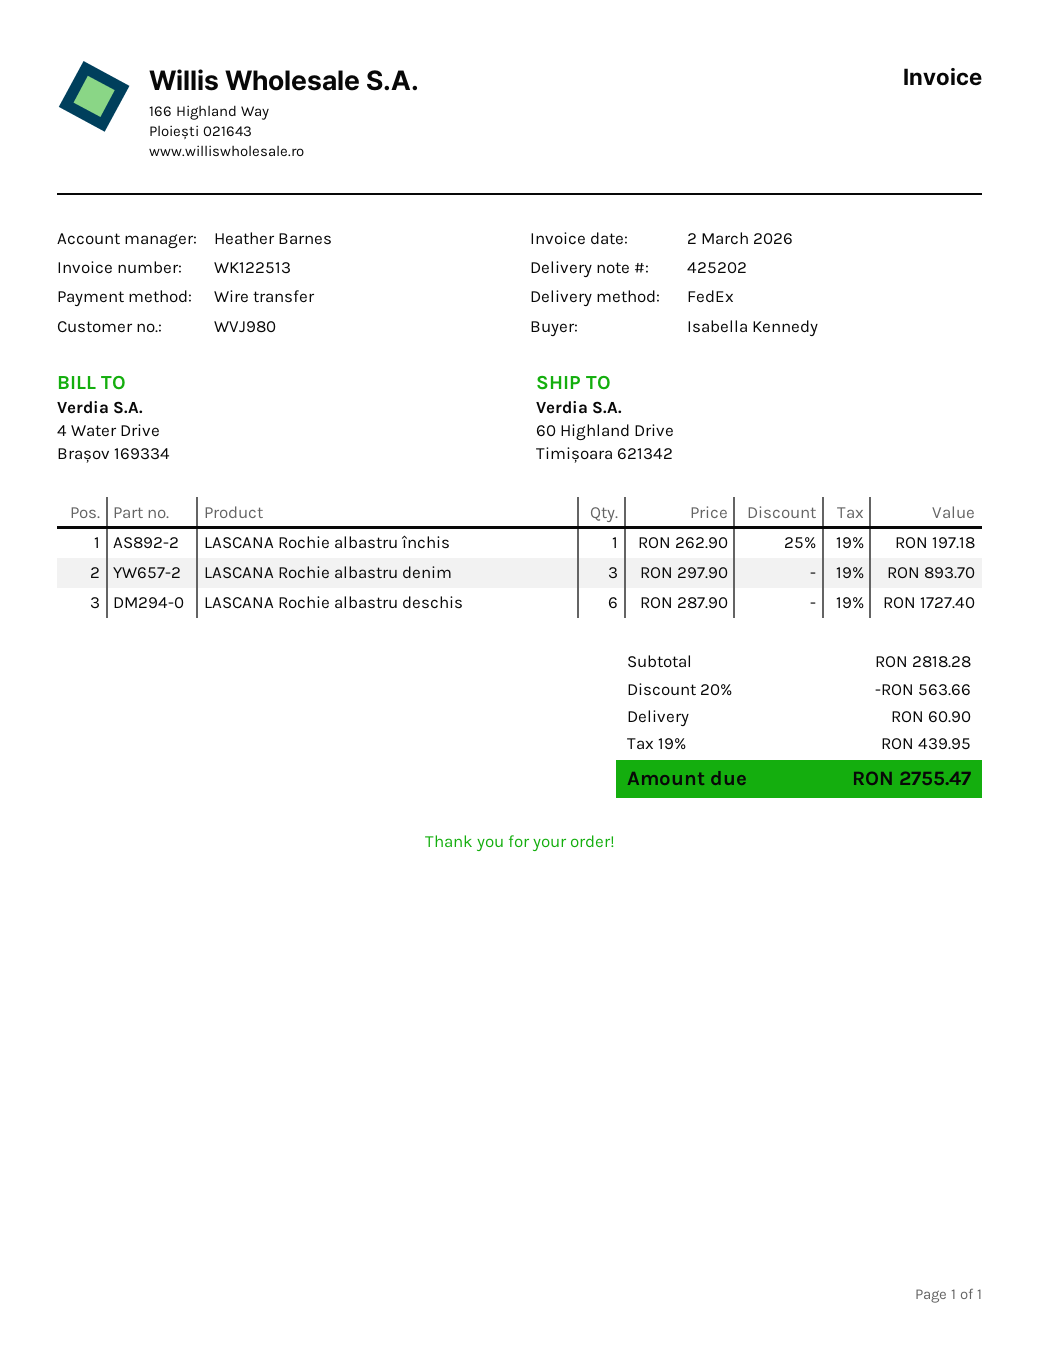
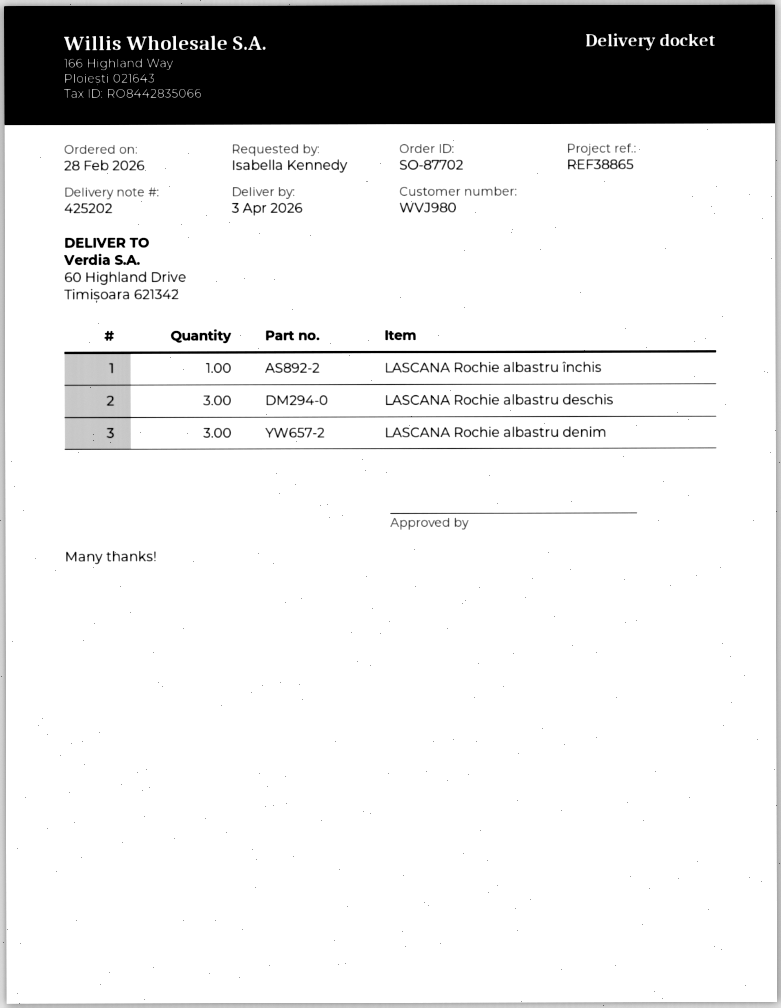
LASCANA Rochie albastru deschis: 6 -> 3

